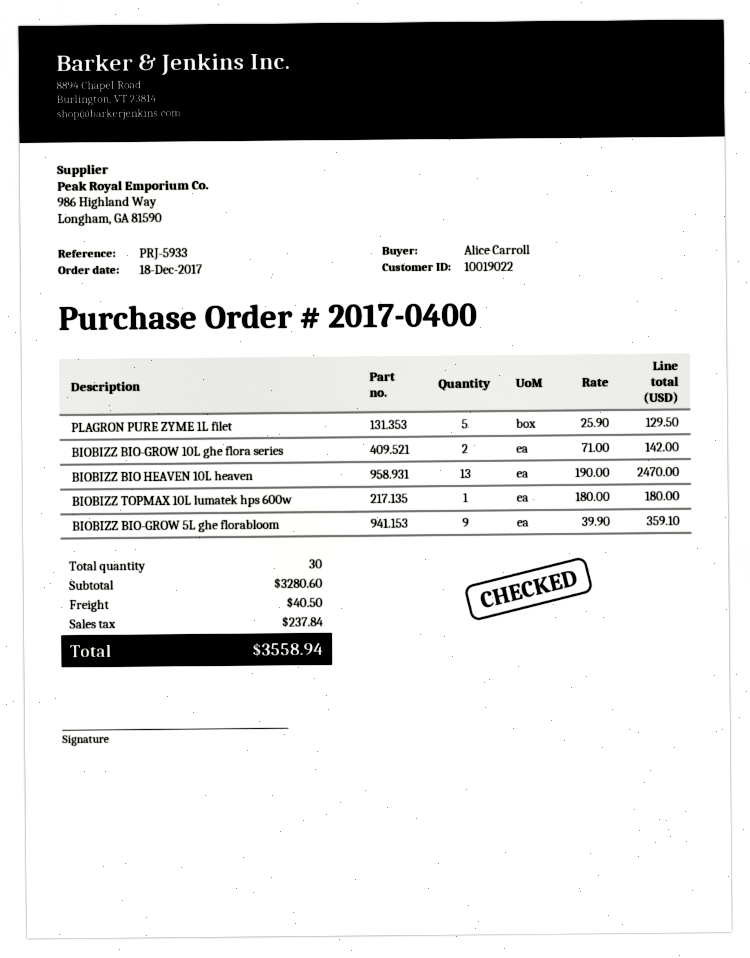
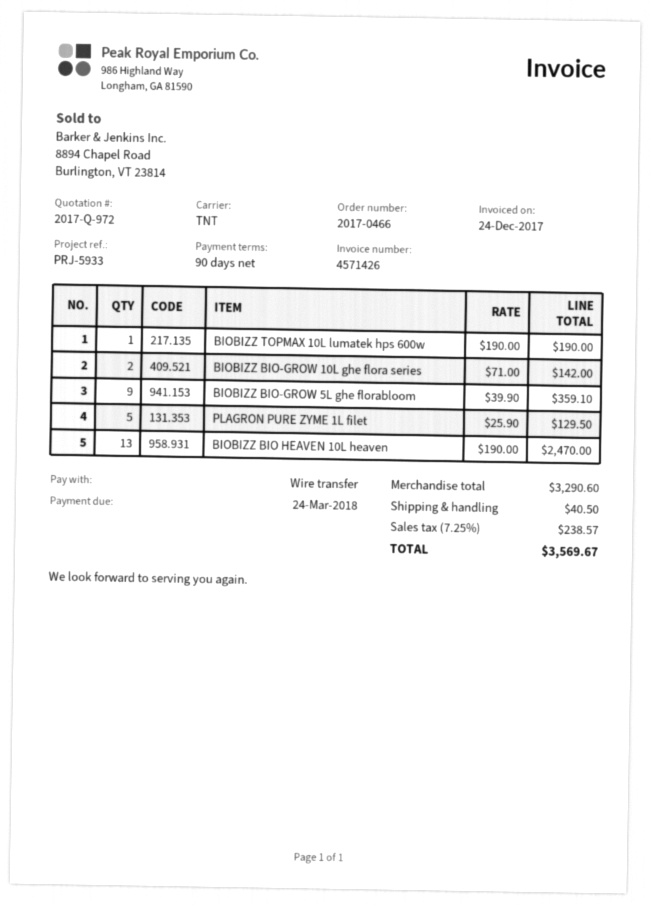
order number: 2017-0400 -> 2017-0466
BIOBIZZ TOPMAX 10L lumatek hps 600w: 1 x 180.00 = 180.00 -> 1 x 190.00 = 190.00
subtotal: 3280.60 -> 3290.60
tax: 237.84 -> 238.57
total: 3558.94 -> 3569.67

